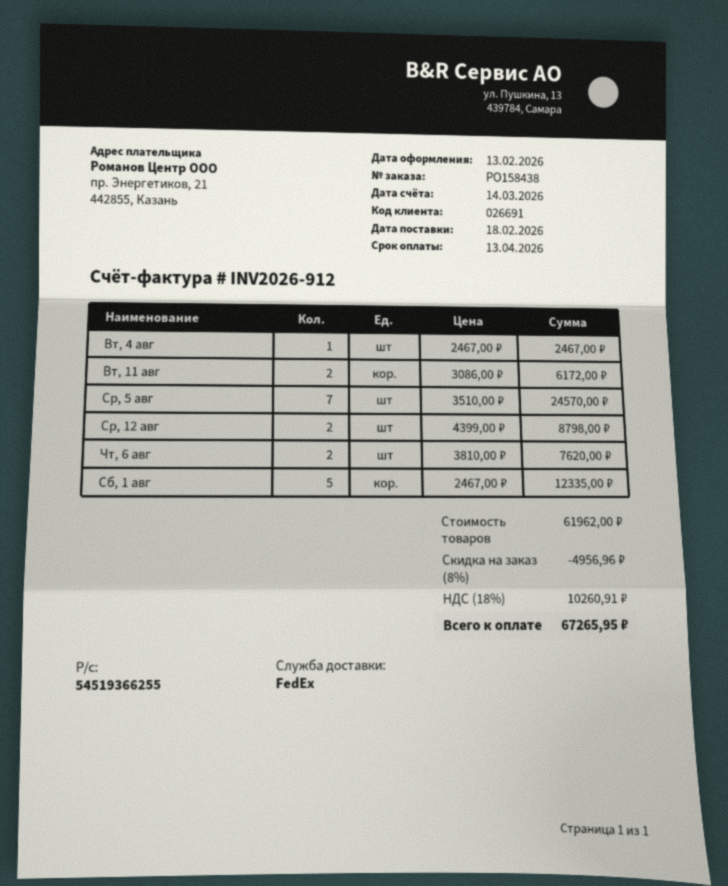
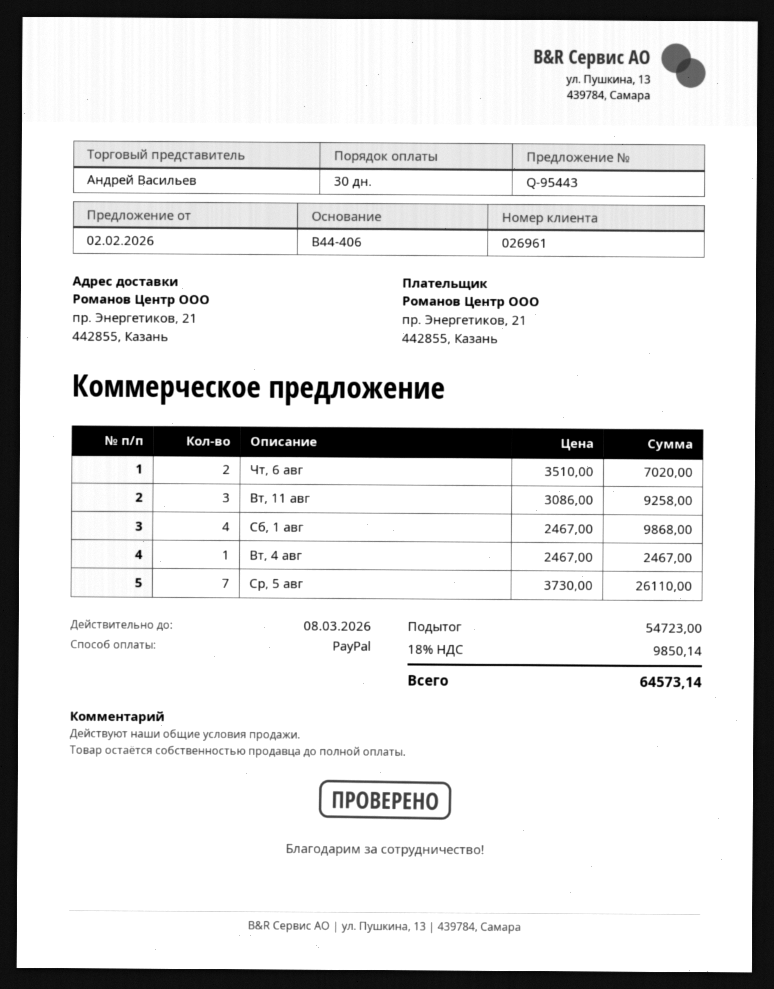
customer number: 026691 -> 026961
Вт, 11 авг: 2 x 3086.00 = 6172.00 -> 3 x 3086.00 = 9258.00
Ср, 5 авг: 7 x 3510.00 = 24570.00 -> 7 x 3730.00 = 26110.00
Ср, 12 авг: 2 x 4399.00 = 8798.00 -> none
Чт, 6 авг: 2 x 3810.00 = 7620.00 -> 2 x 3510.00 = 7020.00
Сб, 1 авг: 5 x 2467.00 = 12335.00 -> 4 x 2467.00 = 9868.00
subtotal: 61962.00 -> 54723.00
discount: 8% = 4956.96 -> none
tax: 18% = 10260.91 -> 18% = 9850.14
total: 67265.95 -> 64573.14

